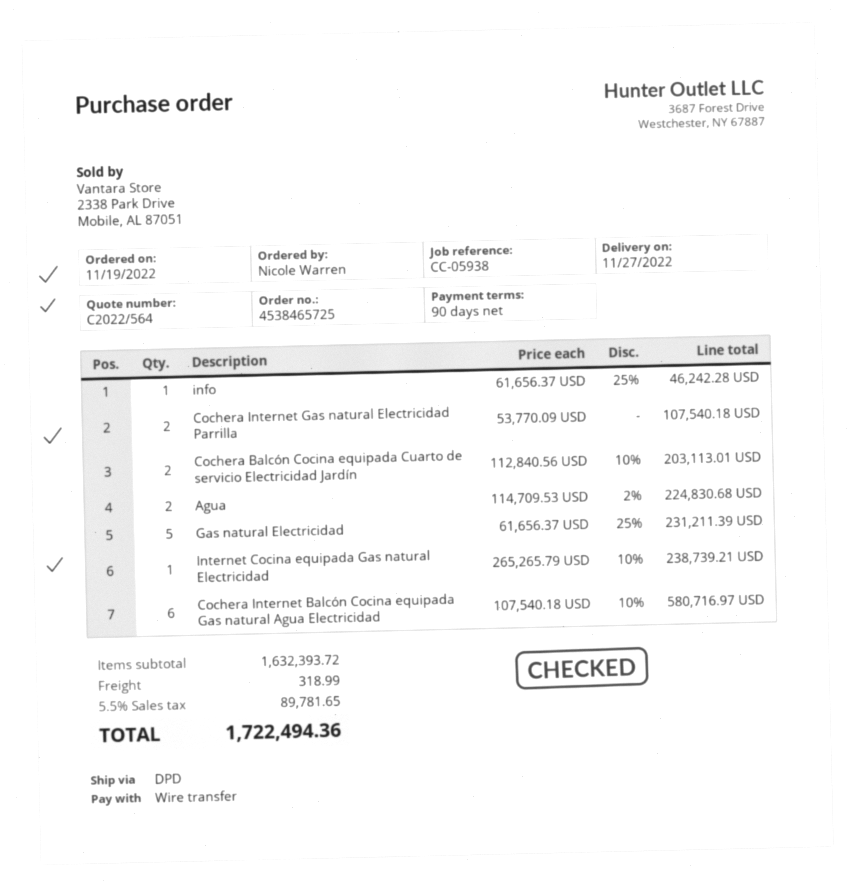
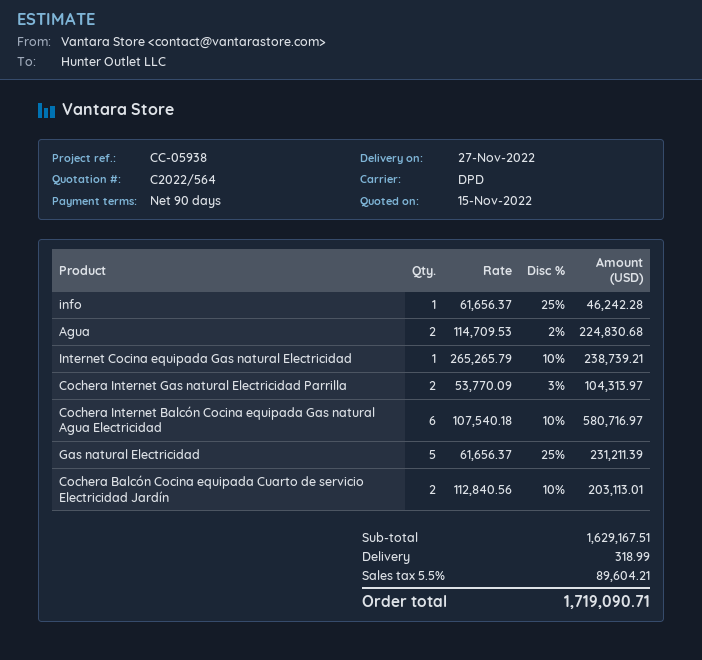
Cochera Internet Gas natural Electricidad Parrilla: 2 x 53770.09 = 107540.18 -> 2 x 53770.09 - 3% = 104313.97
subtotal: 1632393.72 -> 1629167.51
tax: 5.5% = 89781.65 -> 5.5% = 89604.21
total: 1722494.36 -> 1719090.71

